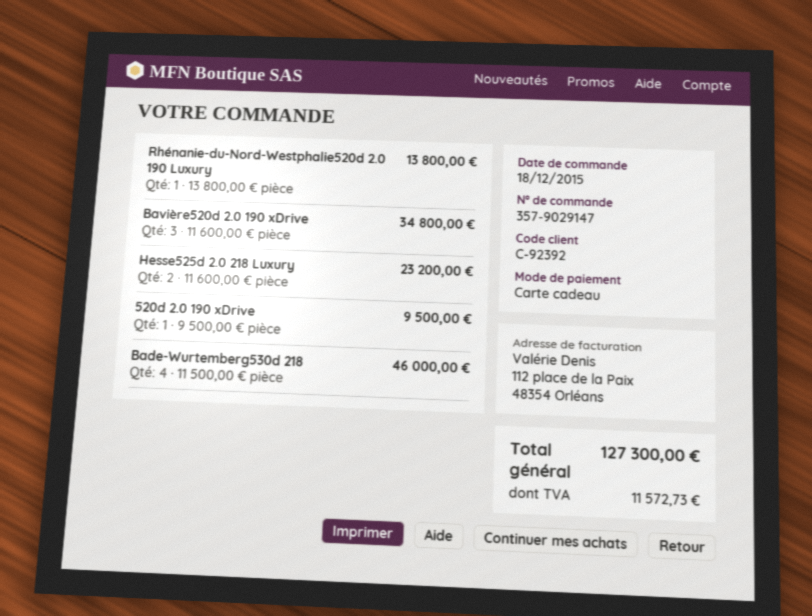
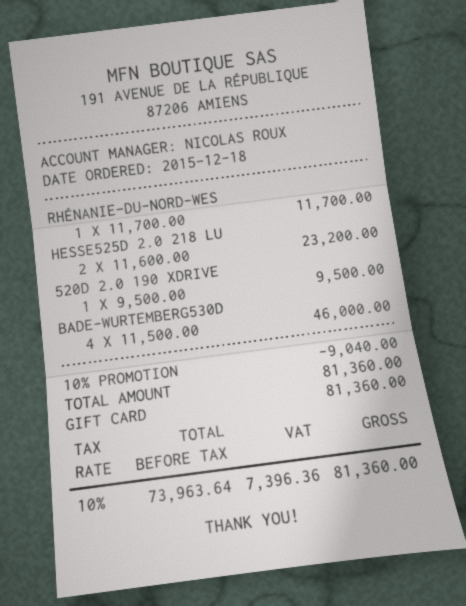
Rhénanie-du-Nord-Westphalie520d 2.0 190 Luxury: 1 x 13800.00 = 13800.00 -> 1 x 11700.00 = 11700.00
Bavière520d 2.0 190 xDrive: 3 x 11600.00 = 34800.00 -> none
discount: none -> 10% = 9040.00
tax: 11572.73 -> 7396.36
total: 127300.00 -> 81360.00

